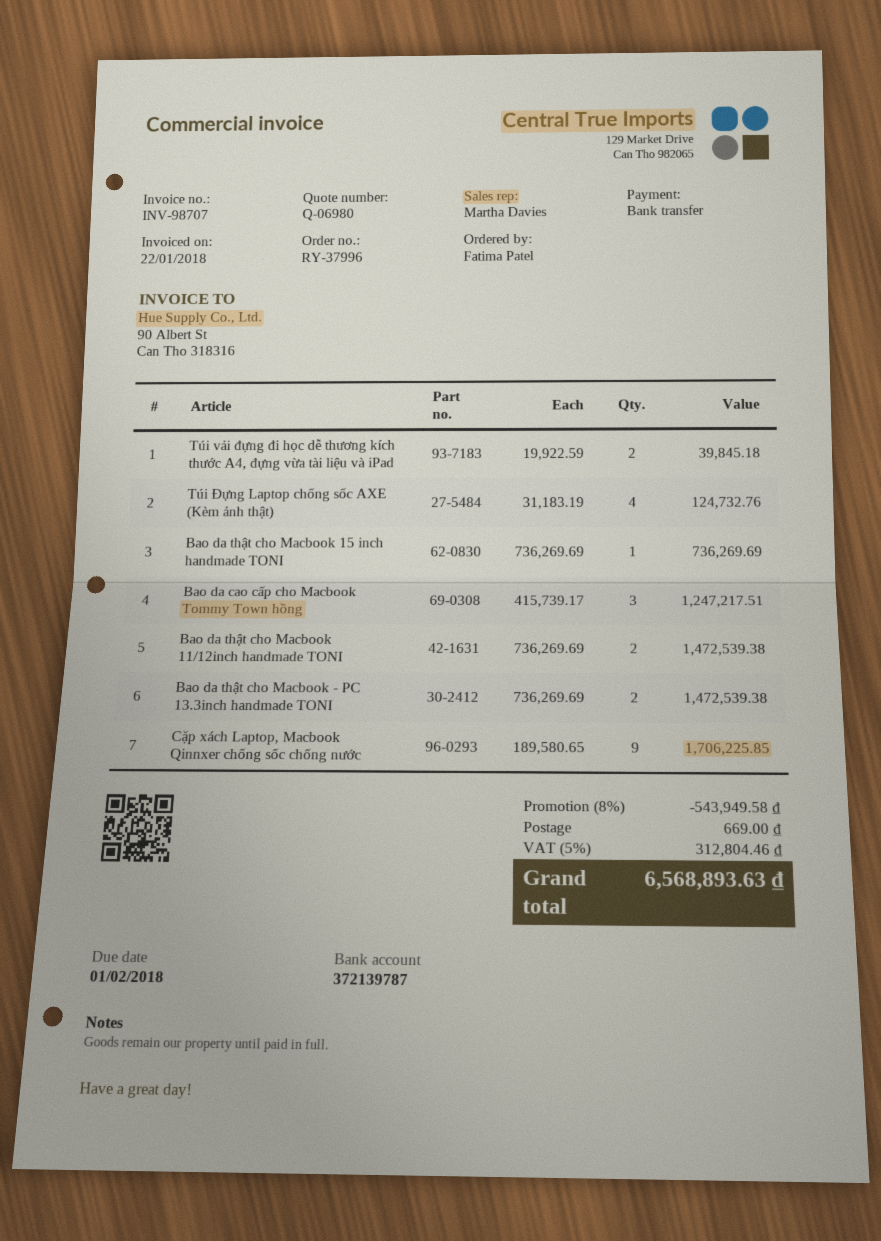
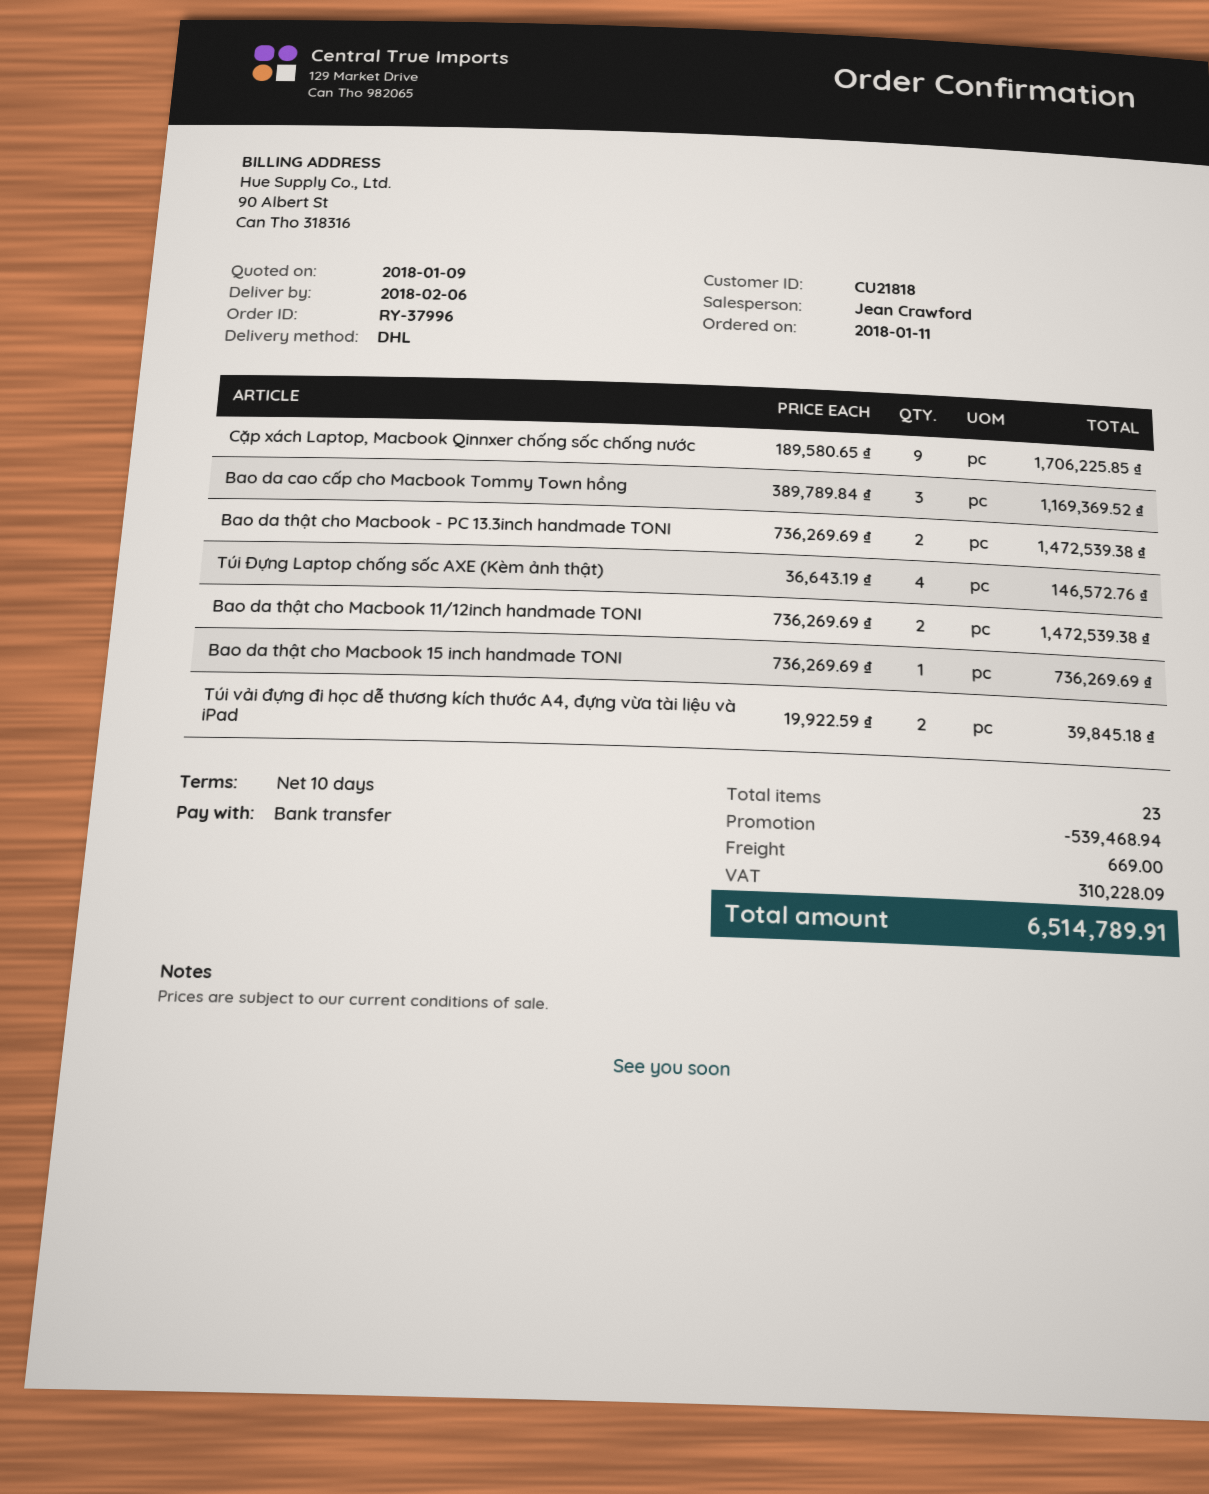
sales rep: Martha Davies -> Jean Crawford
Túi Đựng Laptop chống sốc AXE (Kèm ảnh thật): 4 x 31183.19 = 124732.76 -> 4 x 36643.19 = 146572.76
Bao da cao cấp cho Macbook Tommy Town hồng: 3 x 415739.17 = 1247217.51 -> 3 x 389789.84 = 1169369.52
discount: 543949.58 -> 539468.94
tax: 312804.46 -> 310228.09
total: 6568893.63 -> 6514789.91

